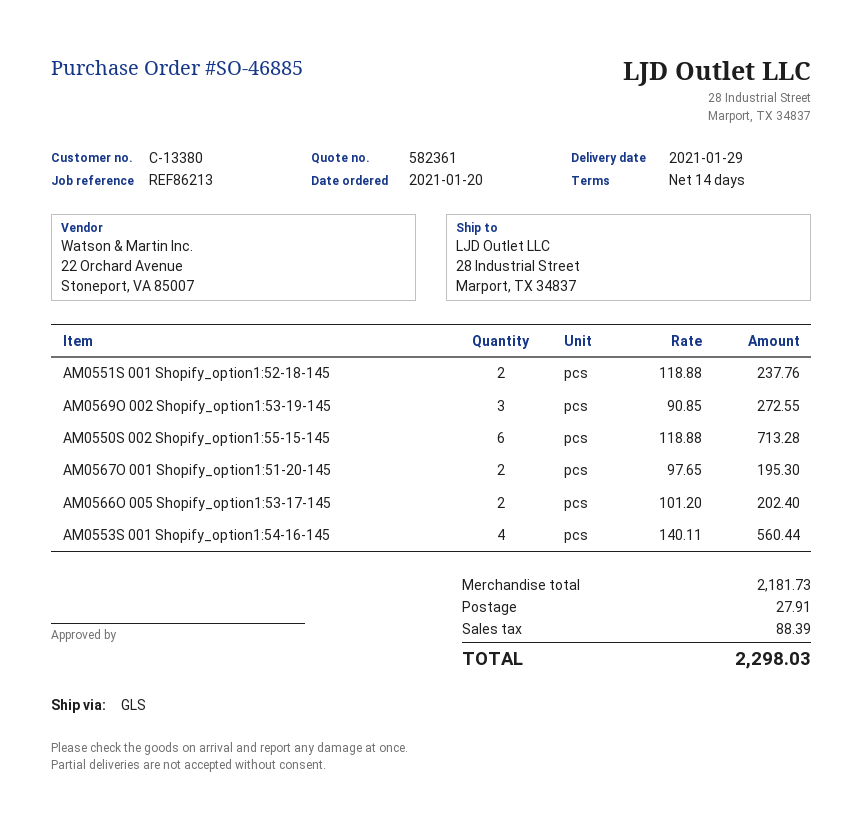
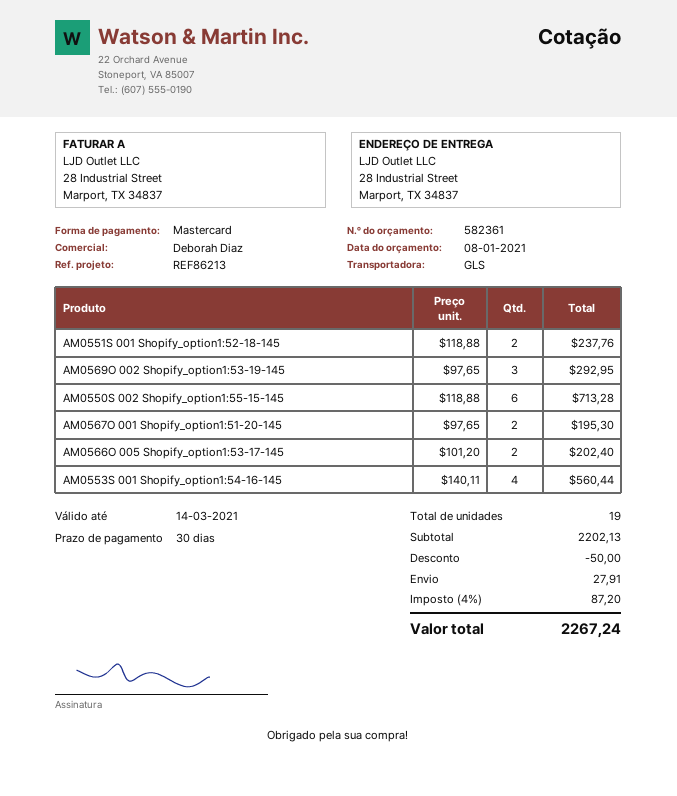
payment terms: 14 days -> 30 days
AM0569O 002 Shopify_option1:53-19-145: 3 x 90.85 = 272.55 -> 3 x 97.65 = 292.95
subtotal: 2181.73 -> 2202.13
discount: none -> 50.00
tax: 88.39 -> 87.20
total: 2298.03 -> 2267.24

